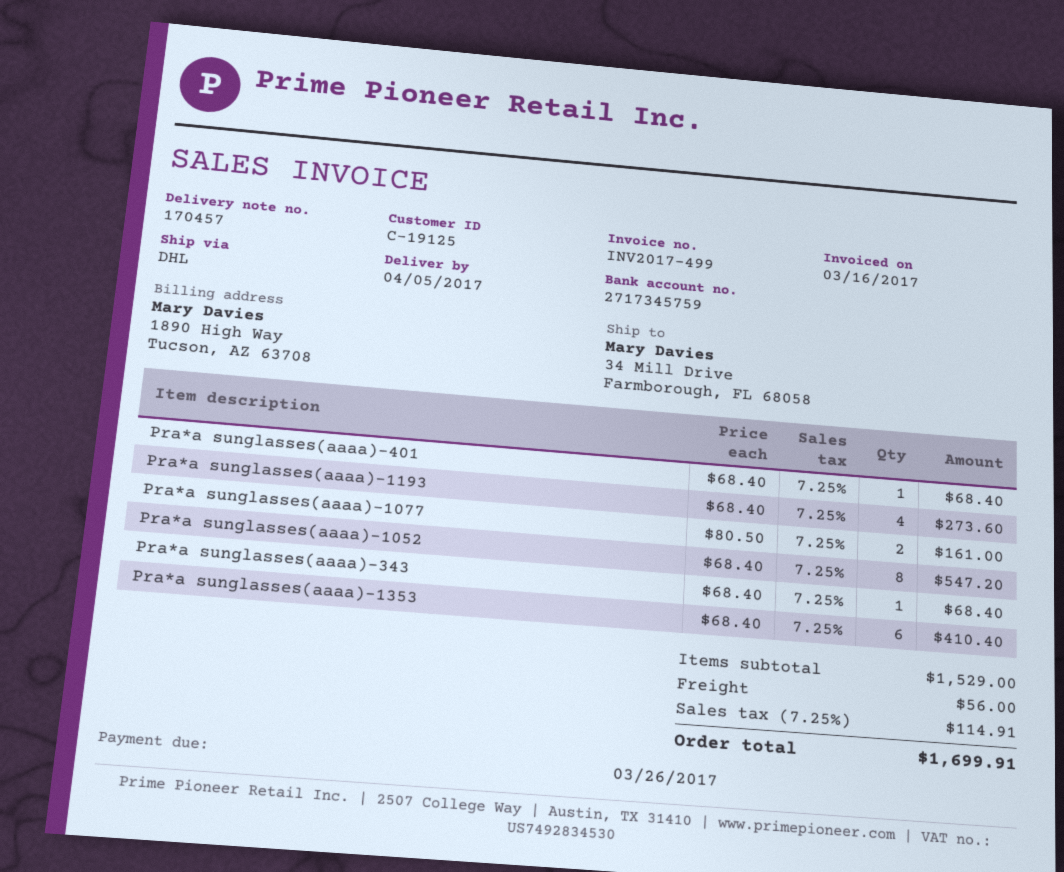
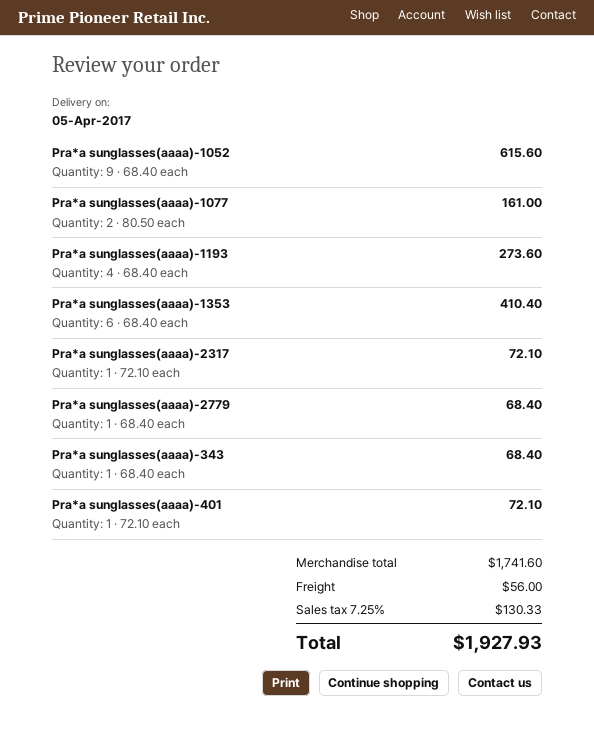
Pra*a sunglasses(aaaa)-401: 1 x 68.40 = 68.40 -> 1 x 72.10 = 72.10
Pra*a sunglasses(aaaa)-1052: 8 x 68.40 = 547.20 -> 9 x 68.40 = 615.60
Pra*a sunglasses(aaaa)-2317: none -> 1 x 72.10 = 72.10
Pra*a sunglasses(aaaa)-2779: none -> 1 x 68.40 = 68.40
subtotal: 1529.00 -> 1741.60
tax: 7.25% = 114.91 -> 7.25% = 130.33
total: 1699.91 -> 1927.93

